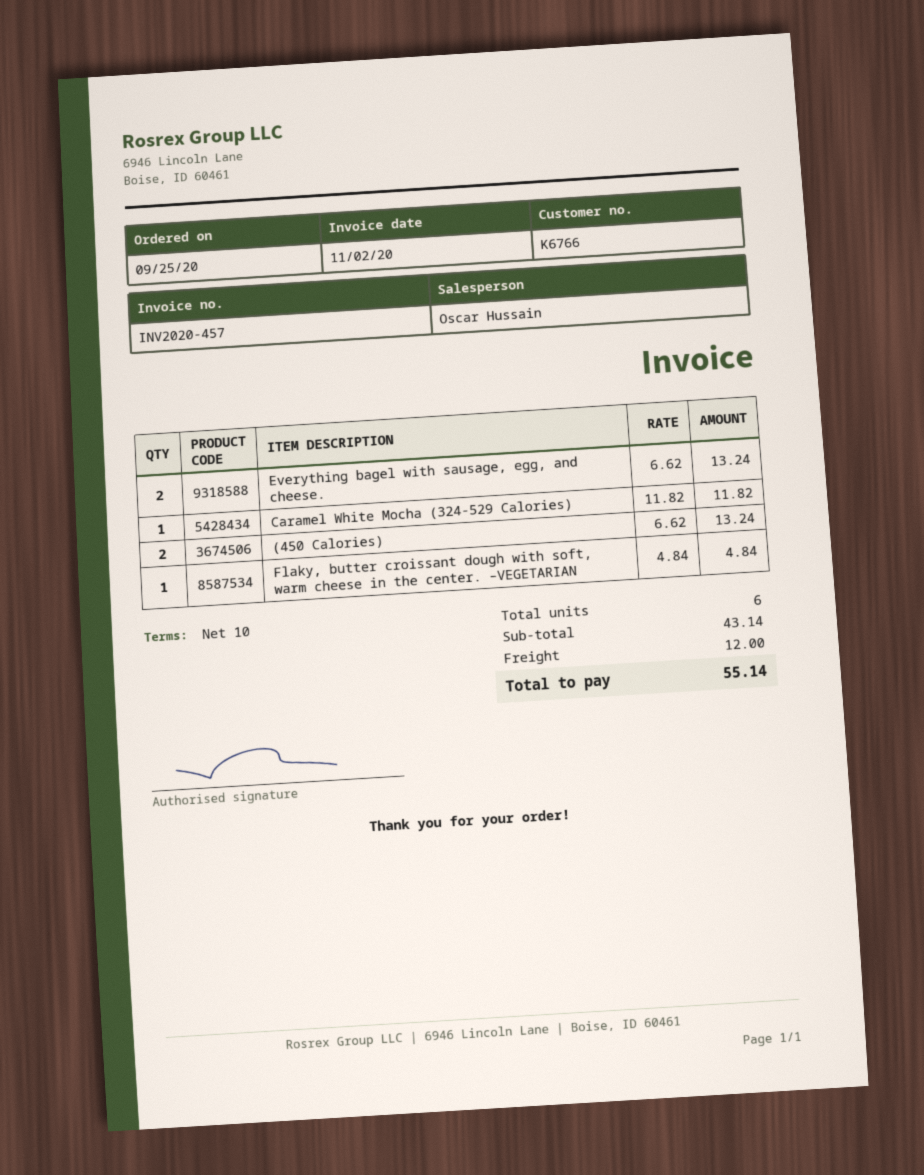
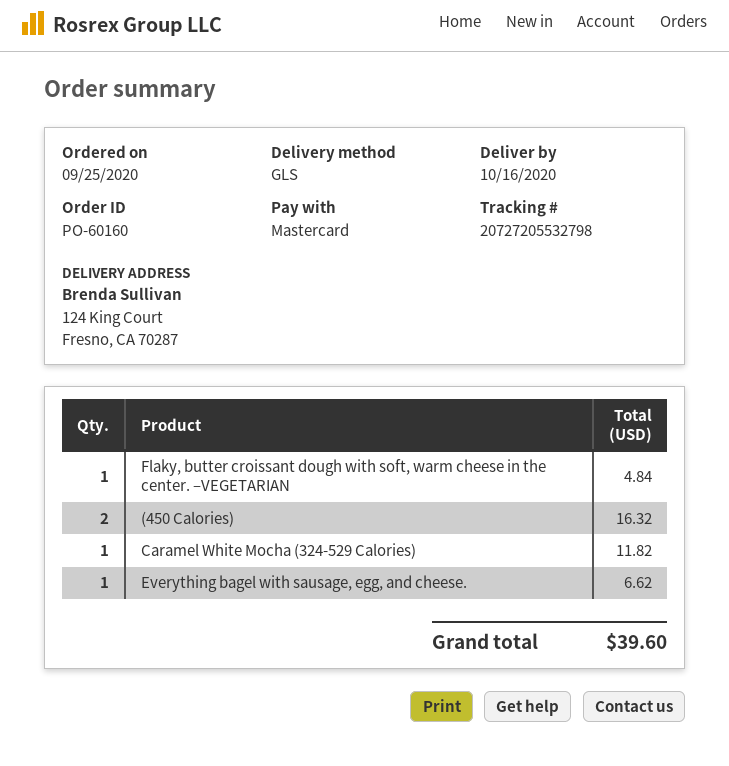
Everything bagel with sausage, egg, and cheese.: 2 for 13.24 -> 1 for 6.62
(450 Calories): 2 for 13.24 -> 2 for 16.32
shipping: 12.00 -> none
total: 55.14 -> 39.60

